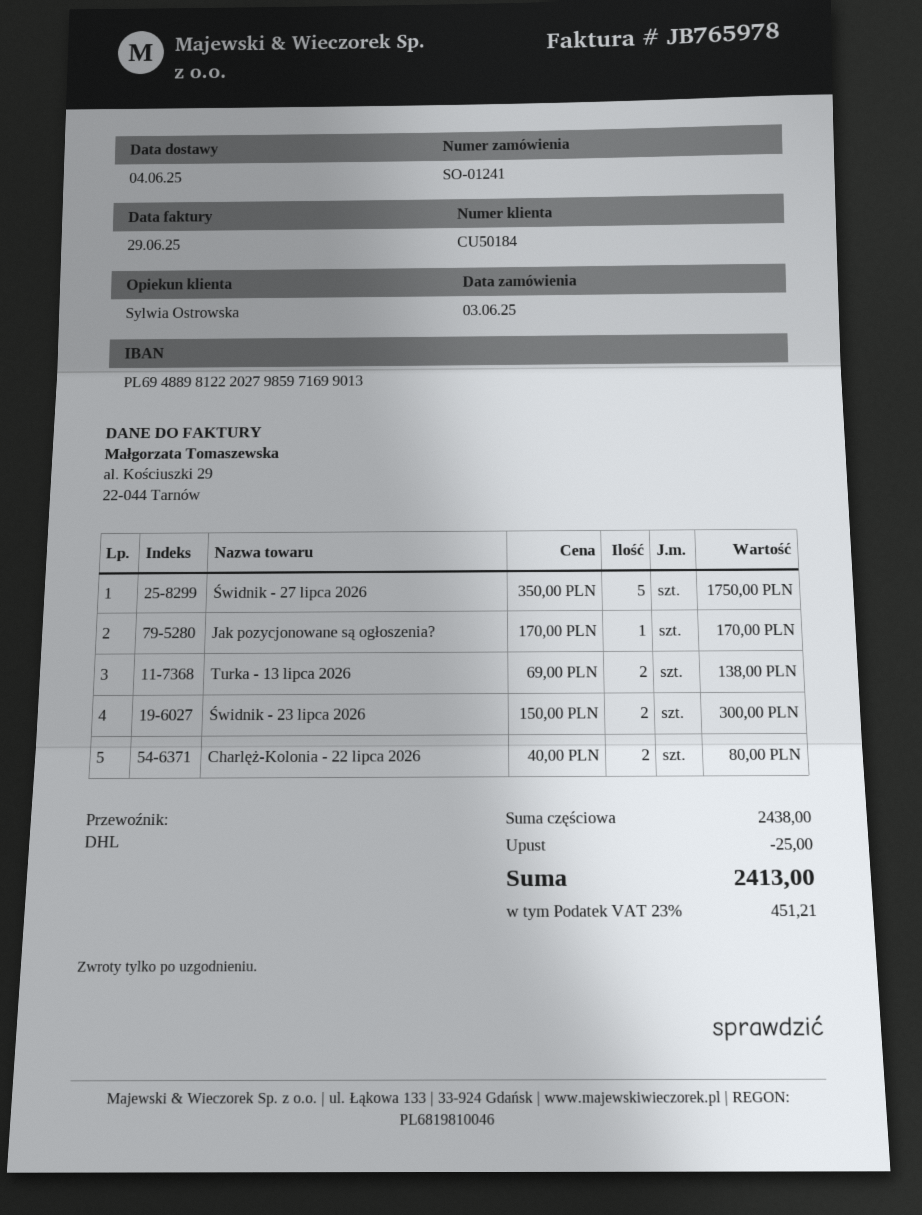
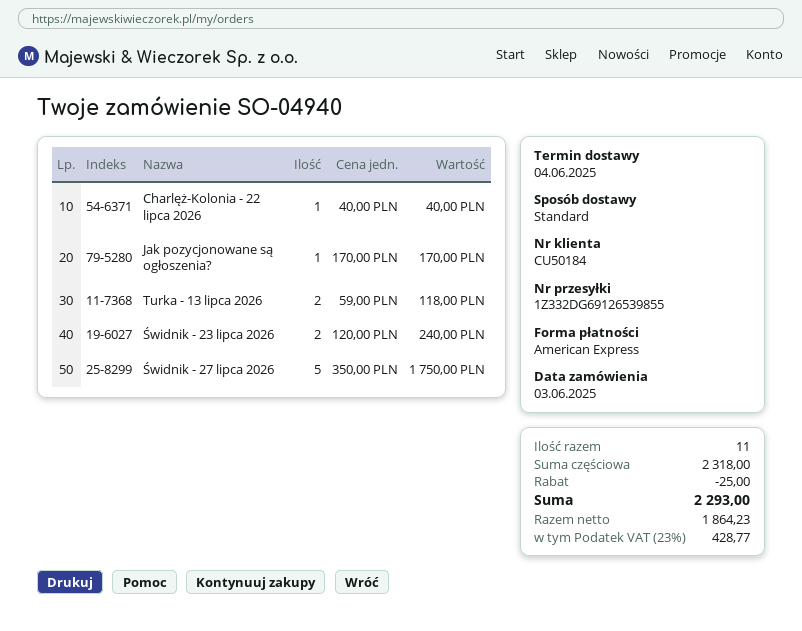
order number: SO-01241 -> SO-04940
shipping method: DHL -> standard
Turka - 13 lipca 2026: 2 x 69.00 = 138.00 -> 2 x 59.00 = 118.00
Świdnik - 23 lipca 2026: 2 x 150.00 = 300.00 -> 2 x 120.00 = 240.00
Charlęż-Kolonia - 22 lipca 2026: 2 x 40.00 = 80.00 -> 1 x 40.00 = 40.00
subtotal: 2438.00 -> 2318.00
tax: 23% = 451.21 -> 23% = 428.77
total: 2413.00 -> 2293.00

